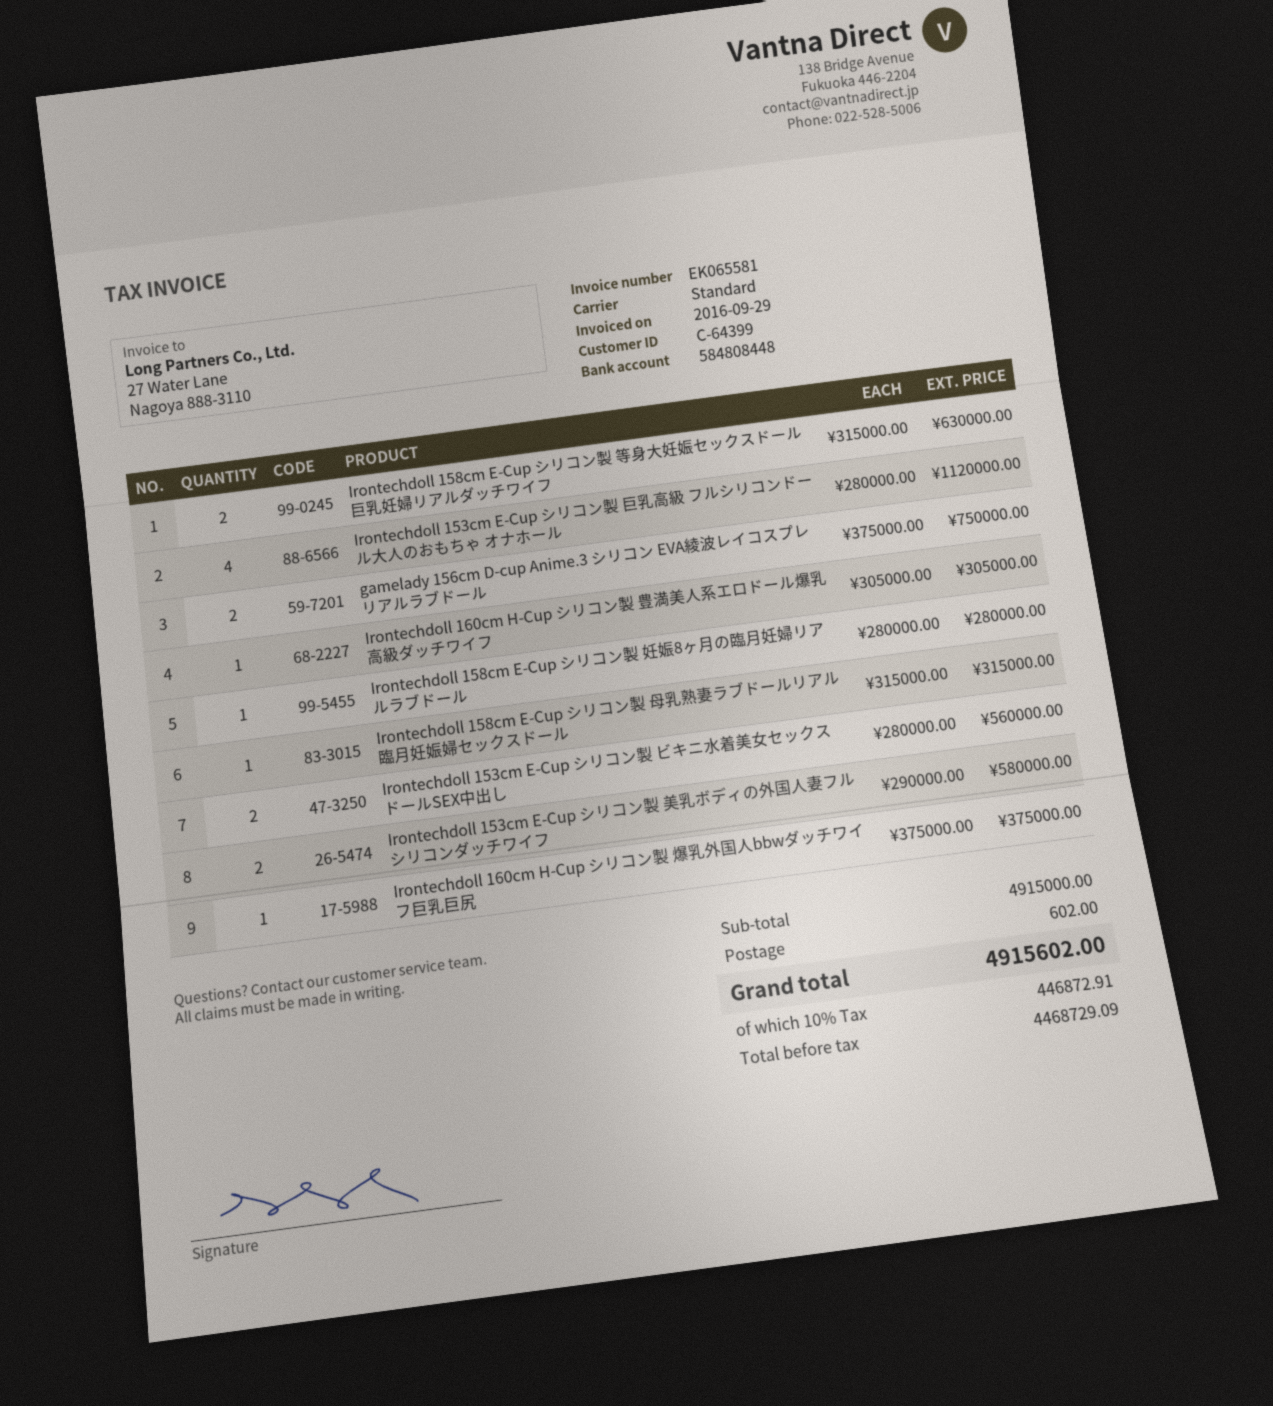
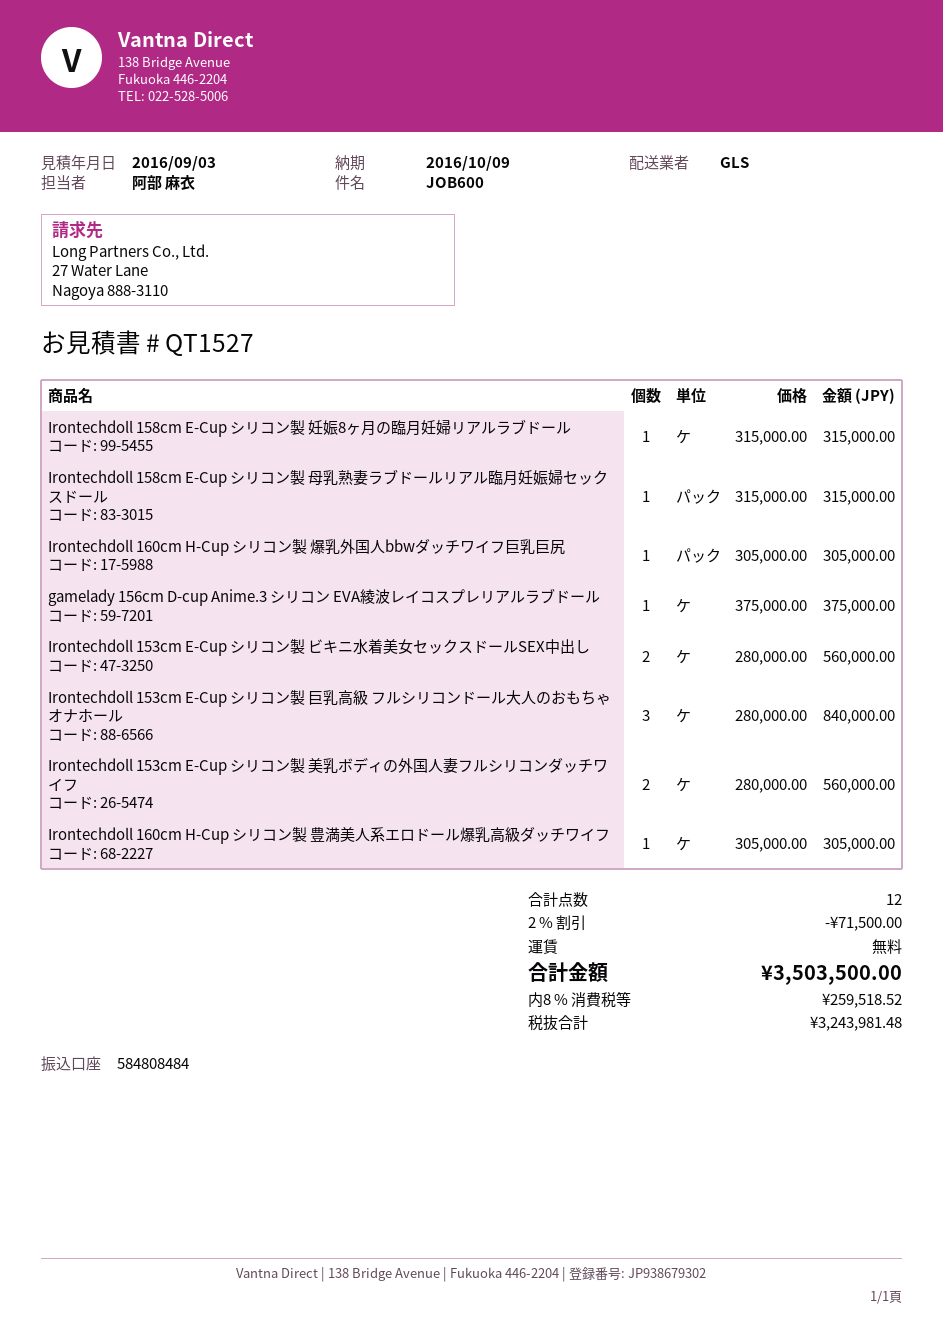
bank account: 584808448 -> 584808484
shipping method: standard -> GLS
Irontechdoll 158cm E-Cup シリコン製 等身大妊娠セックスドール巨乳妊婦リアルダッチワイフ: 2 x 315000.00 = 630000.00 -> none
Irontechdoll 153cm E-Cup シリコン製 巨乳高級 フルシリコンドール大人のおもちゃ オナホール: 4 x 280000.00 = 1120000.00 -> 3 x 280000.00 = 840000.00
gamelady 156cm D-cup Anime.3 シリコン EVA綾波レイコスプレリアルラブドール: 2 x 375000.00 = 750000.00 -> 1 x 375000.00 = 375000.00
Irontechdoll 158cm E-Cup シリコン製 妊娠8ヶ月の臨月妊婦リアルラブドール: 1 x 280000.00 = 280000.00 -> 1 x 315000.00 = 315000.00
Irontechdoll 153cm E-Cup シリコン製 美乳ボディの外国人妻フルシリコンダッチワイフ: 2 x 290000.00 = 580000.00 -> 2 x 280000.00 = 560000.00
Irontechdoll 160cm H-Cup シリコン製 爆乳外国人bbwダッチワイフ巨乳巨尻: 1 x 375000.00 = 375000.00 -> 1 x 305000.00 = 305000.00
discount: none -> 2% = 71500.00
shipping: 602.00 -> 0.00
net: 4468729.09 -> 3243981.48
tax: 10% = 446872.91 -> 8% = 259518.52
total: 4915602.00 -> 3503500.00

